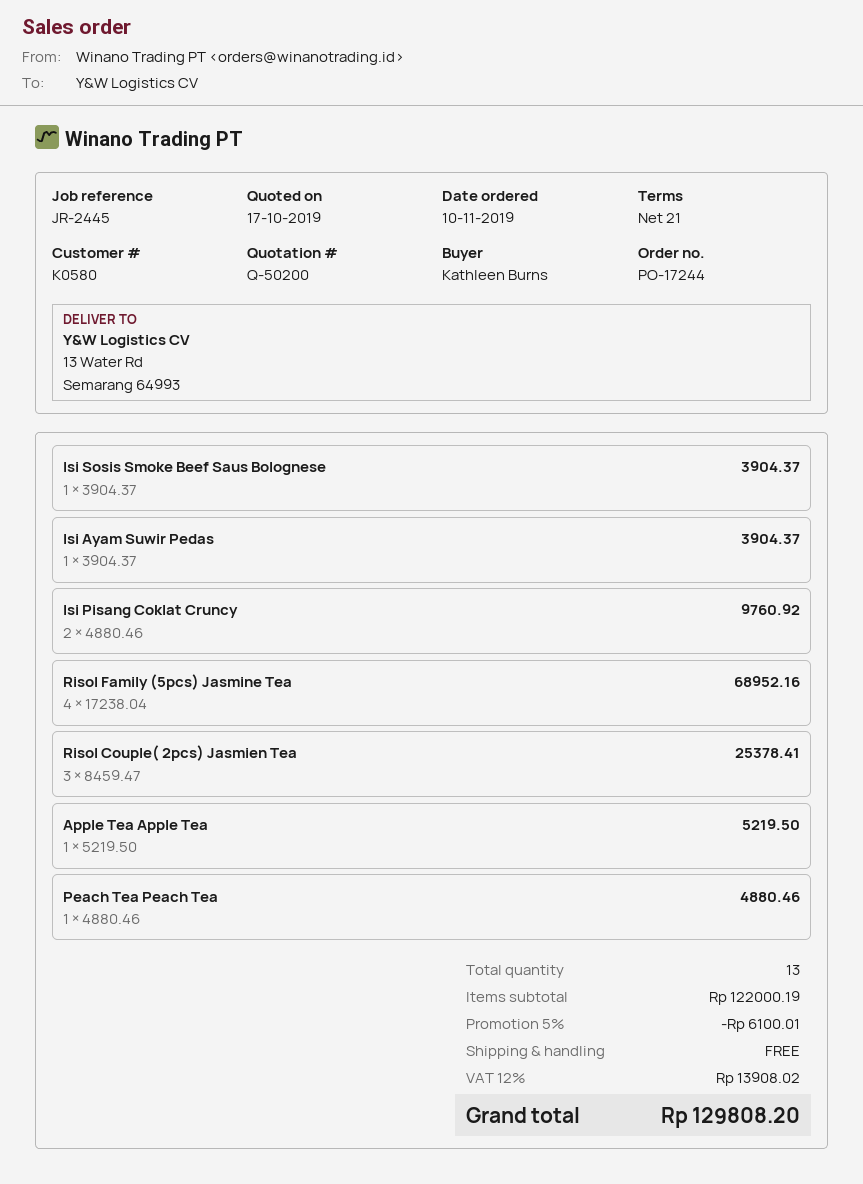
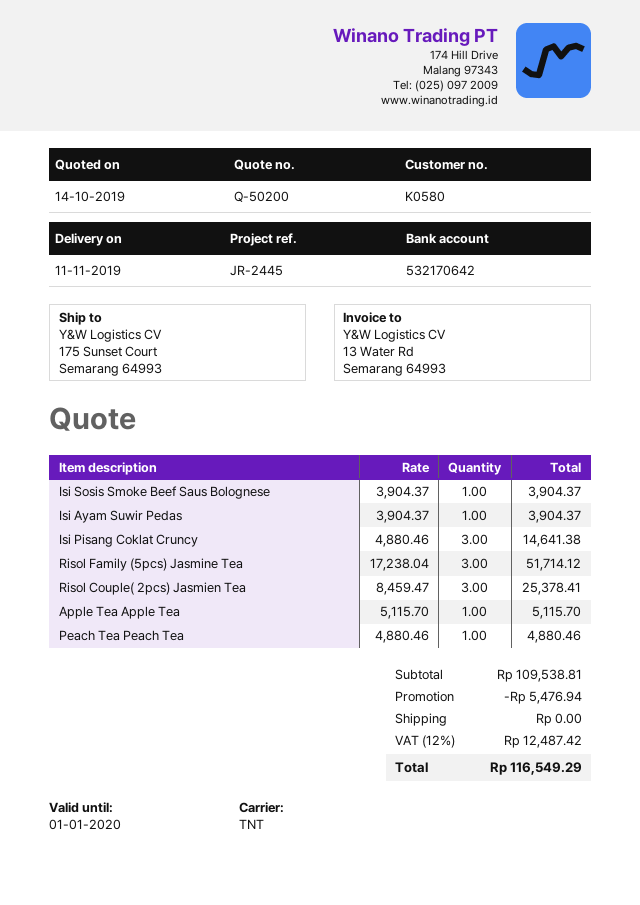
quote date: 2019-10-17 -> 2019-10-14
ship to: 13 Water Rd, Semarang 64993 -> 175 Sunset Court, Semarang 64993
Isi Pisang Coklat Cruncy: 2 x 4880.46 = 9760.92 -> 3 x 4880.46 = 14641.38
Risol Family (5pcs) Jasmine Tea: 4 x 17238.04 = 68952.16 -> 3 x 17238.04 = 51714.12
Apple Tea Apple Tea: 1 x 5219.50 = 5219.50 -> 1 x 5115.70 = 5115.70
subtotal: 122000.19 -> 109538.81
discount: 6100.01 -> 5476.94
tax: 12% = 13908.02 -> 12% = 12487.42
total: 129808.20 -> 116549.29

